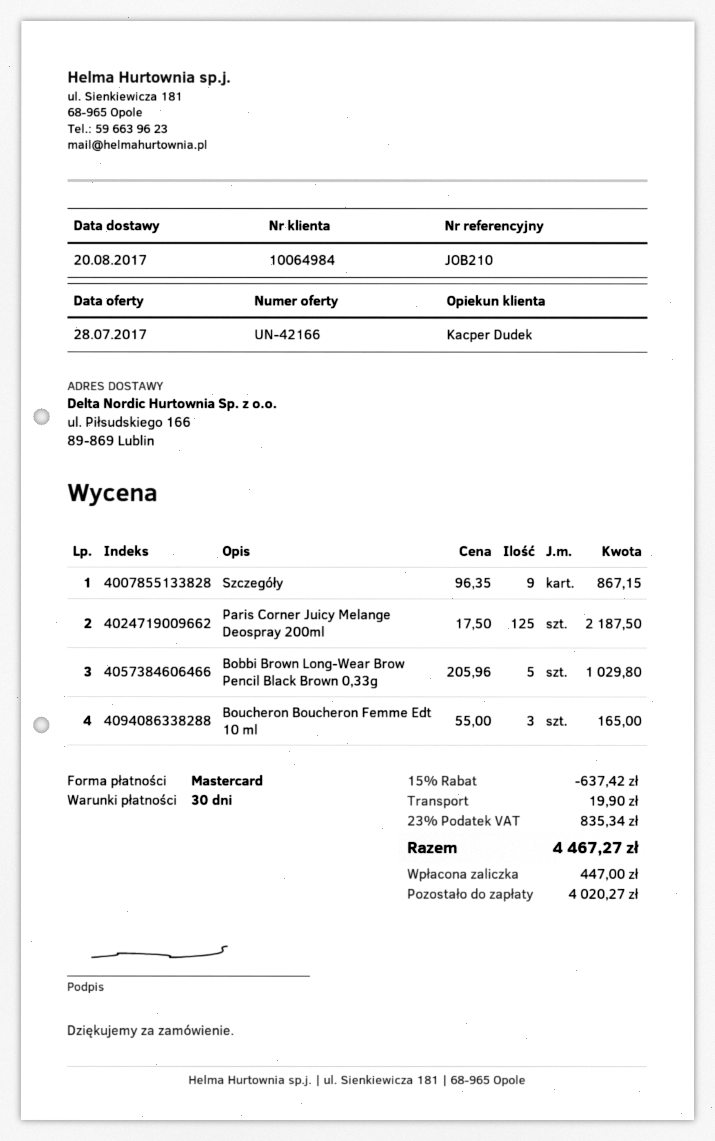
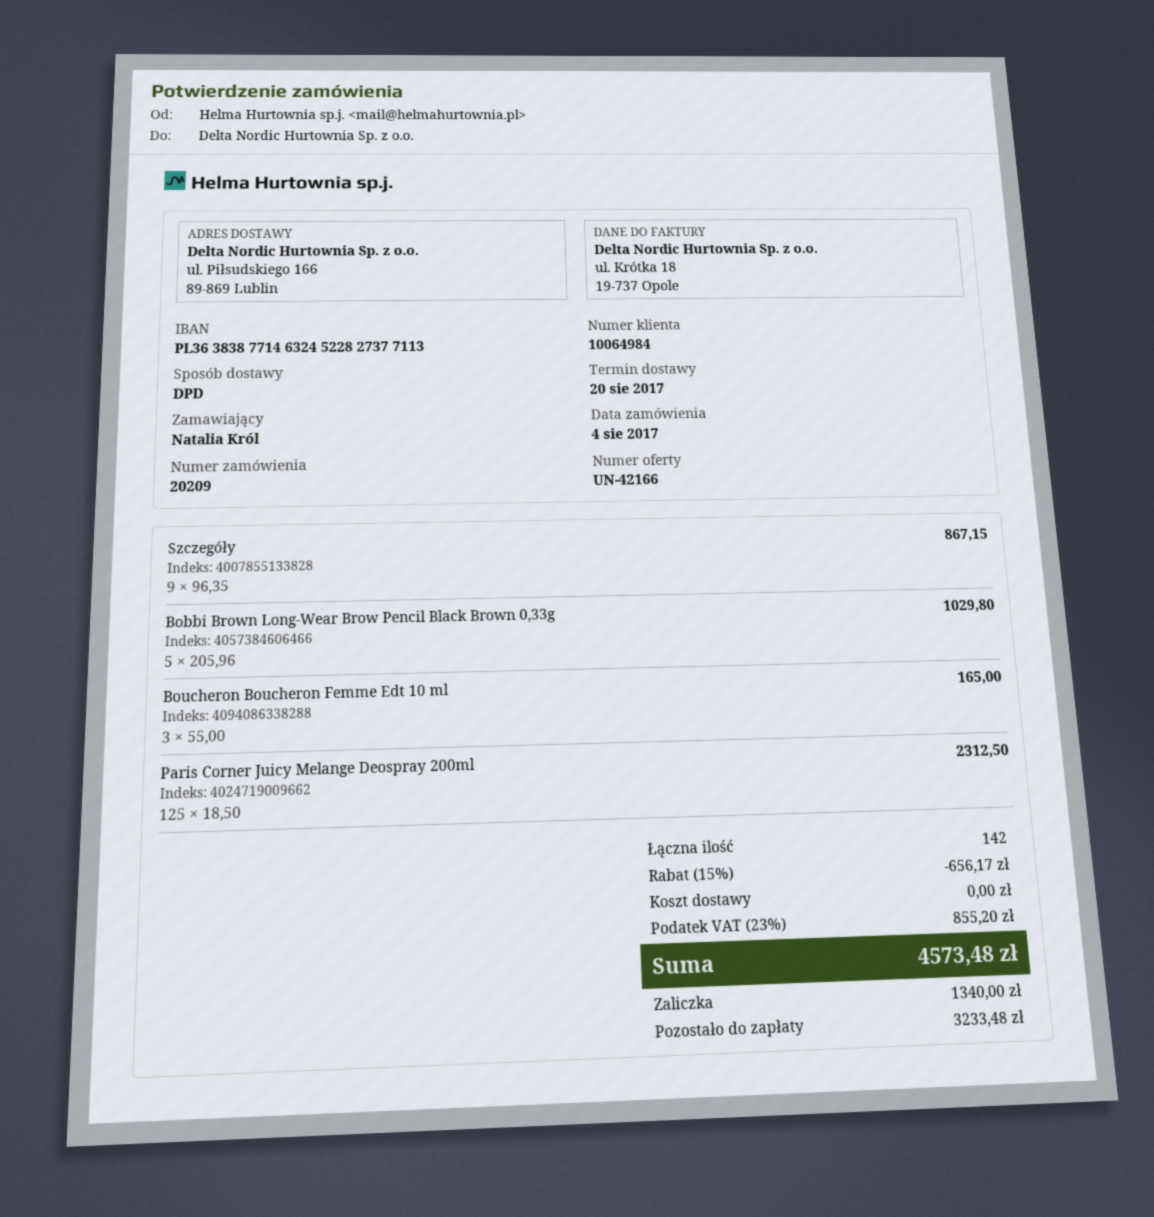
Paris Corner Juicy Melange Deospray 200ml: 125 x 17.50 = 2187.50 -> 125 x 18.50 = 2312.50
discount: 15% = 637.42 -> 15% = 656.17
shipping: 19.90 -> 0.00
tax: 23% = 835.34 -> 23% = 855.20
total: 4467.27 -> 4573.48
deposit: 447.00 -> 1340.00
balance: 4020.27 -> 3233.48

